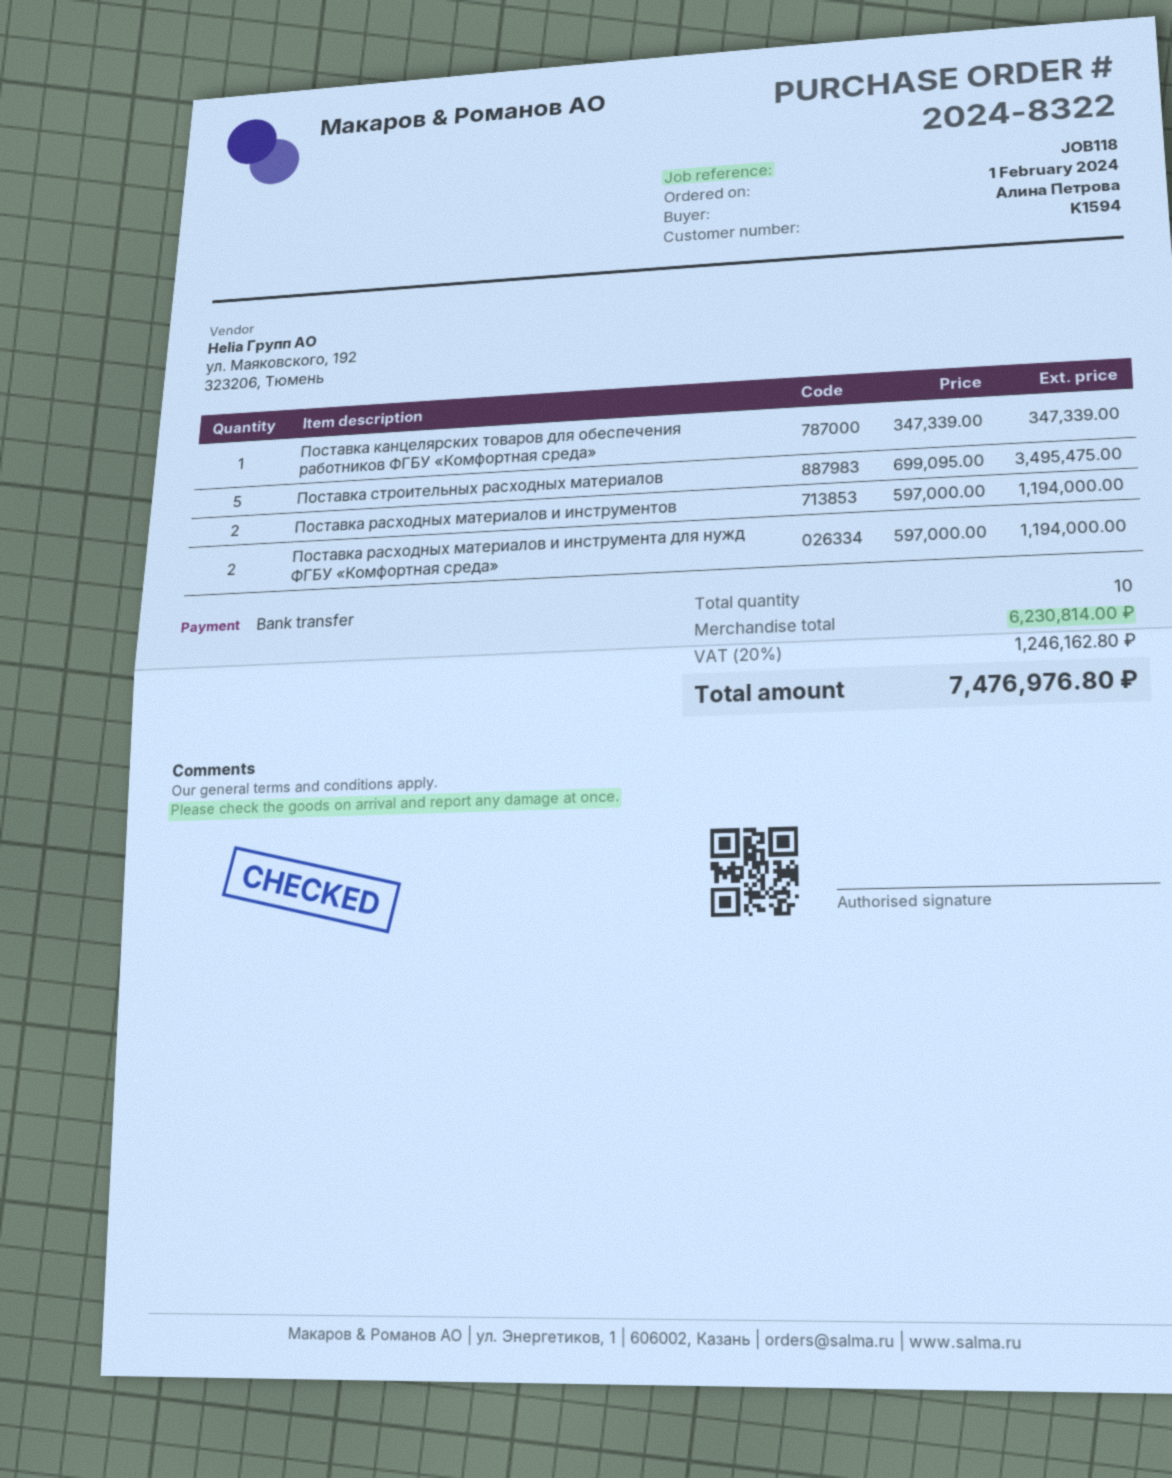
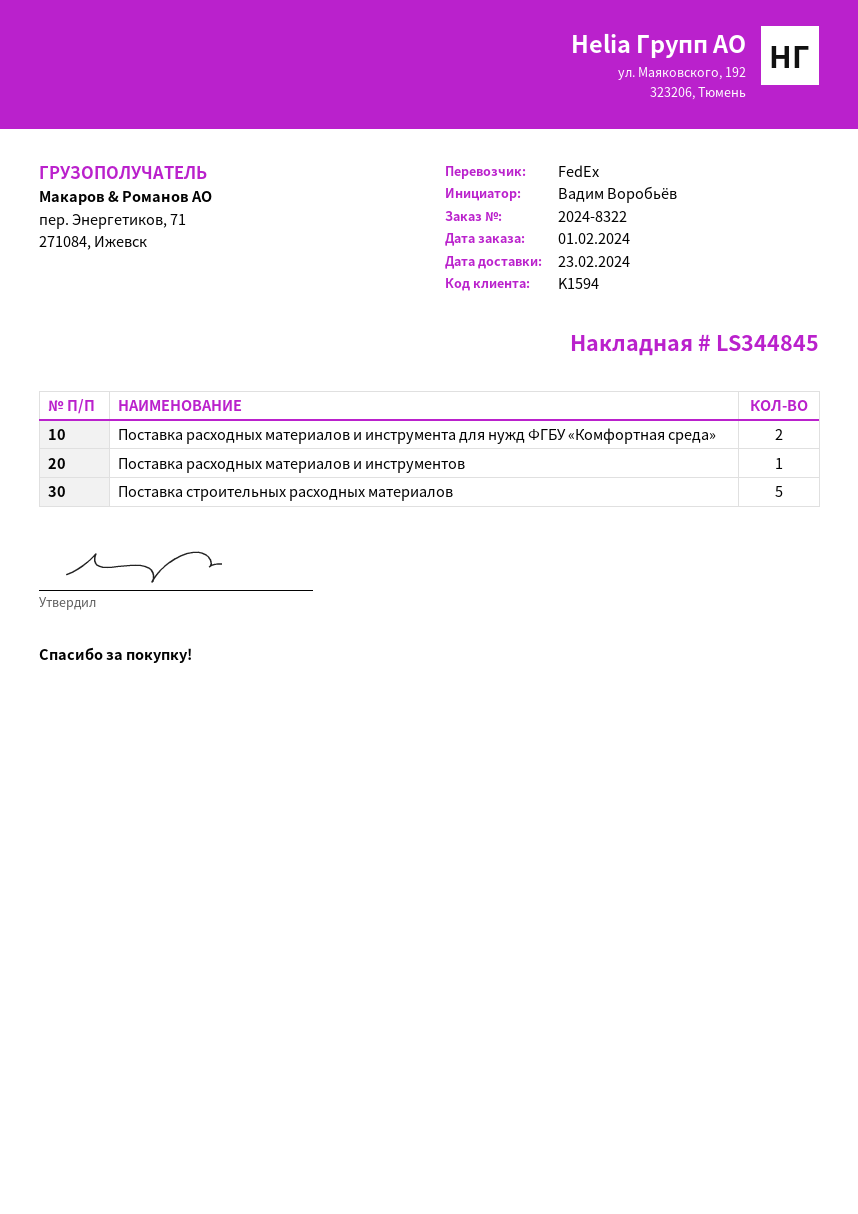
ordered by: Алина Петрова -> Вадим Воробьёв
Поставка канцелярских товаров для обеспечения работников ФГБУ «Комфортная среда»: 1 -> none
Поставка расходных материалов и инструментов: 2 -> 1

